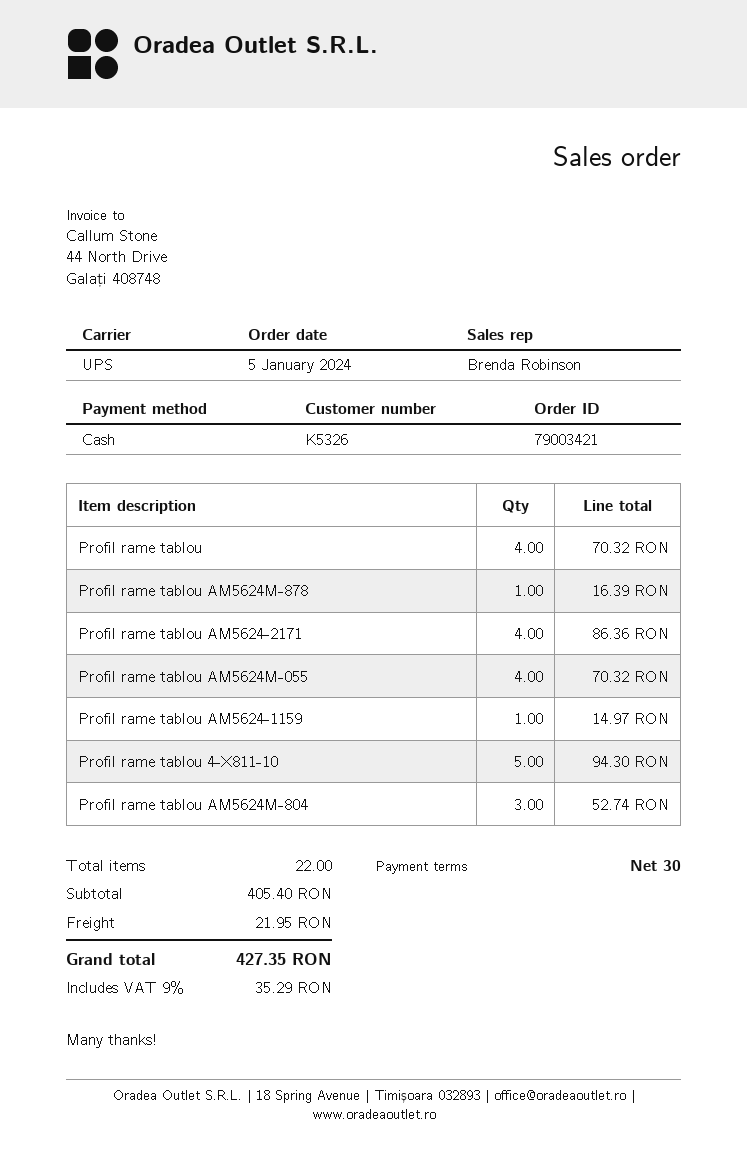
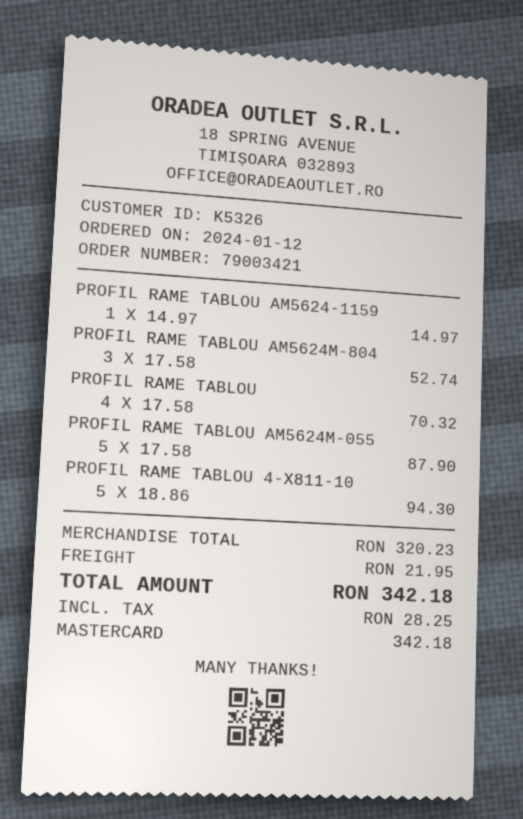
order date: 2024-01-05 -> 2024-01-12
payment method: cash -> Mastercard
Profil rame tablou АМ5624M-878: 1 for 16.39 -> none
Profil rame tablou АМ5624-2171: 4 for 86.36 -> none
Profil rame tablou АМ5624M-055: 4 for 70.32 -> 5 for 87.90
subtotal: 405.40 -> 320.23
tax: 35.29 -> 28.25
total: 427.35 -> 342.18

